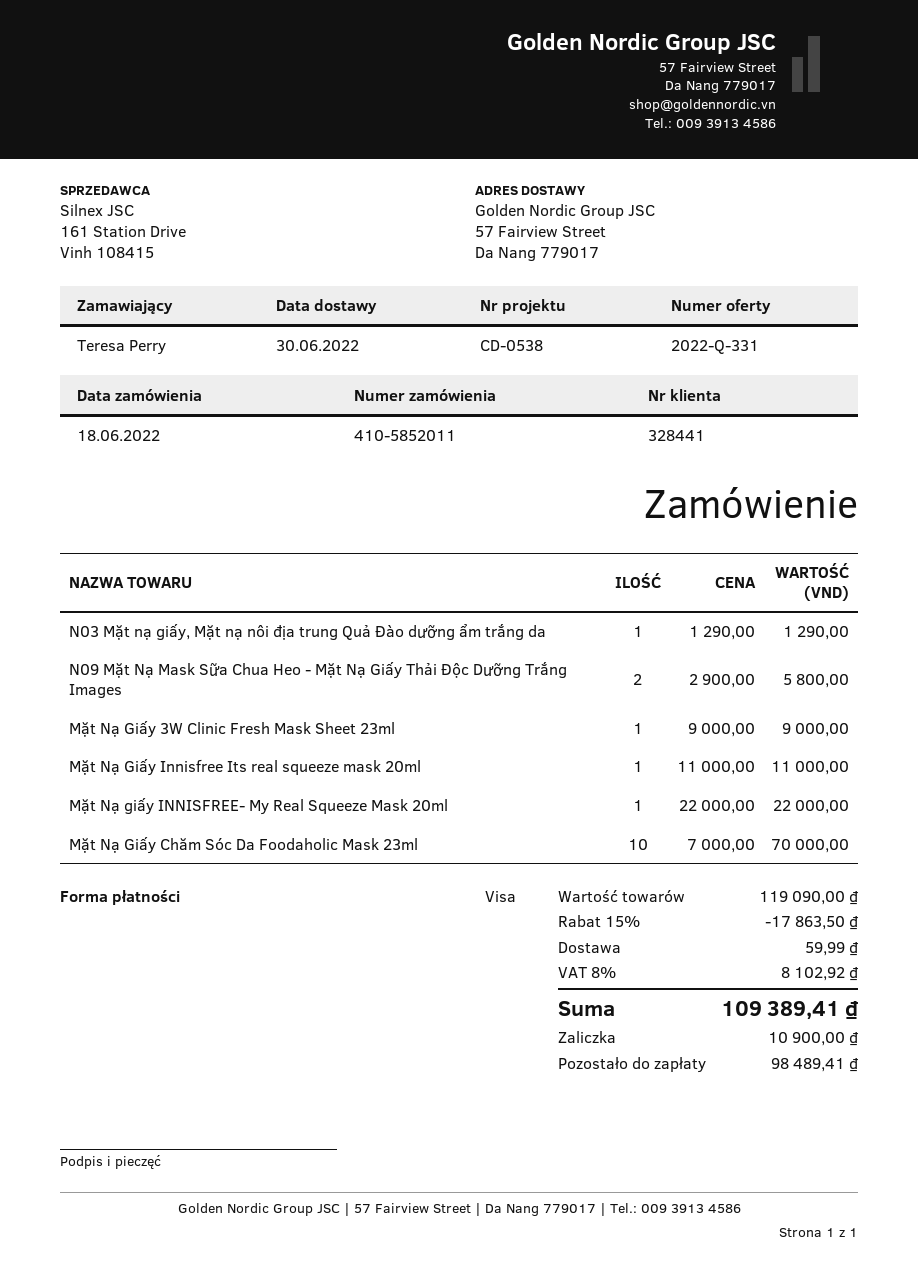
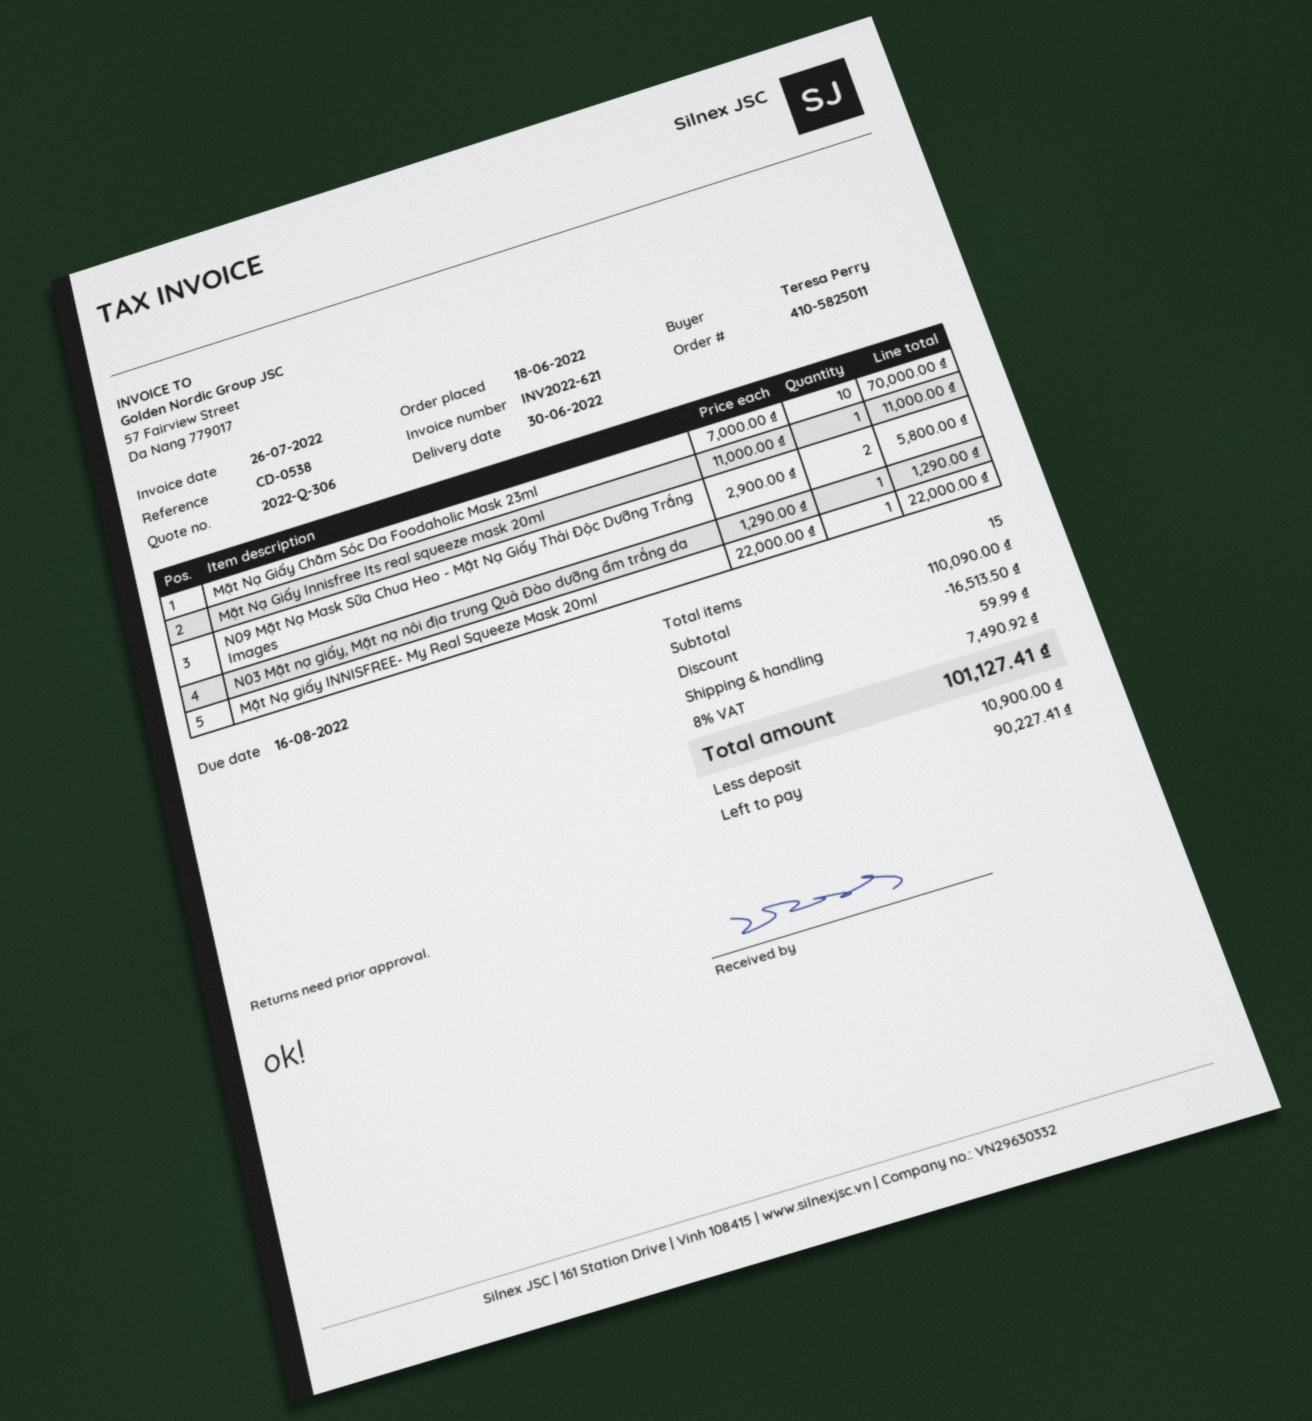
quote number: 2022-Q-331 -> 2022-Q-306
order number: 410-5852011 -> 410-5825011
Mặt Nạ Giấy 3W Clinic Fresh Mask Sheet 23ml: 1 x 9000.00 = 9000.00 -> none
subtotal: 119090.00 -> 110090.00
discount: 17863.50 -> 16513.50
tax: 8% = 8102.92 -> 8% = 7490.92
total: 109389.41 -> 101127.41
balance: 98489.41 -> 90227.41

